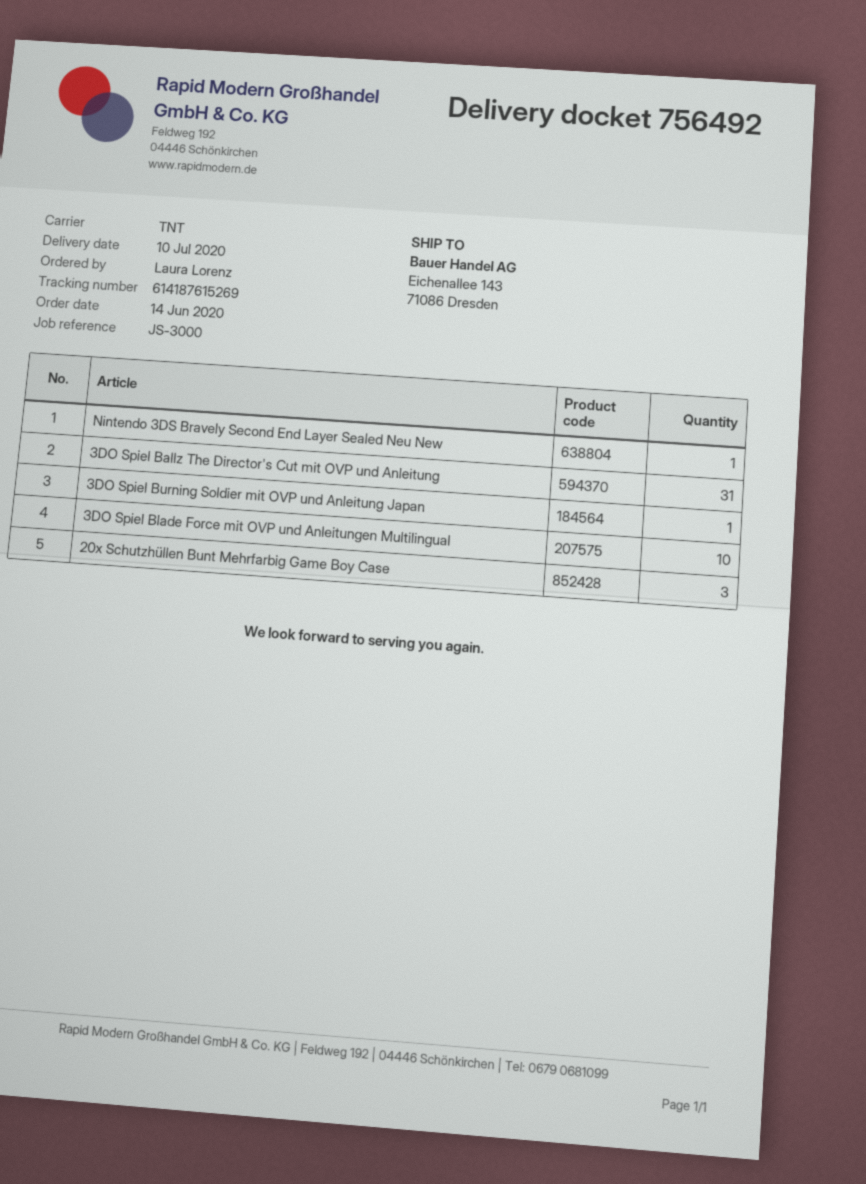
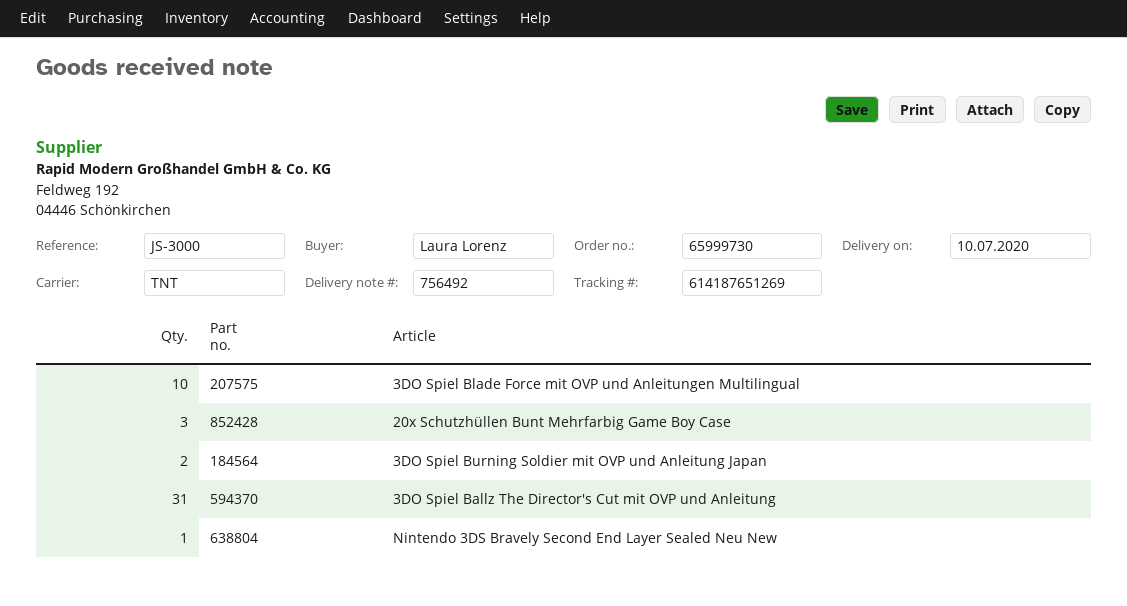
tracking number: 614187615269 -> 614187651269
3DO Spiel Burning Soldier mit OVP und Anleitung Japan: 1 -> 2

